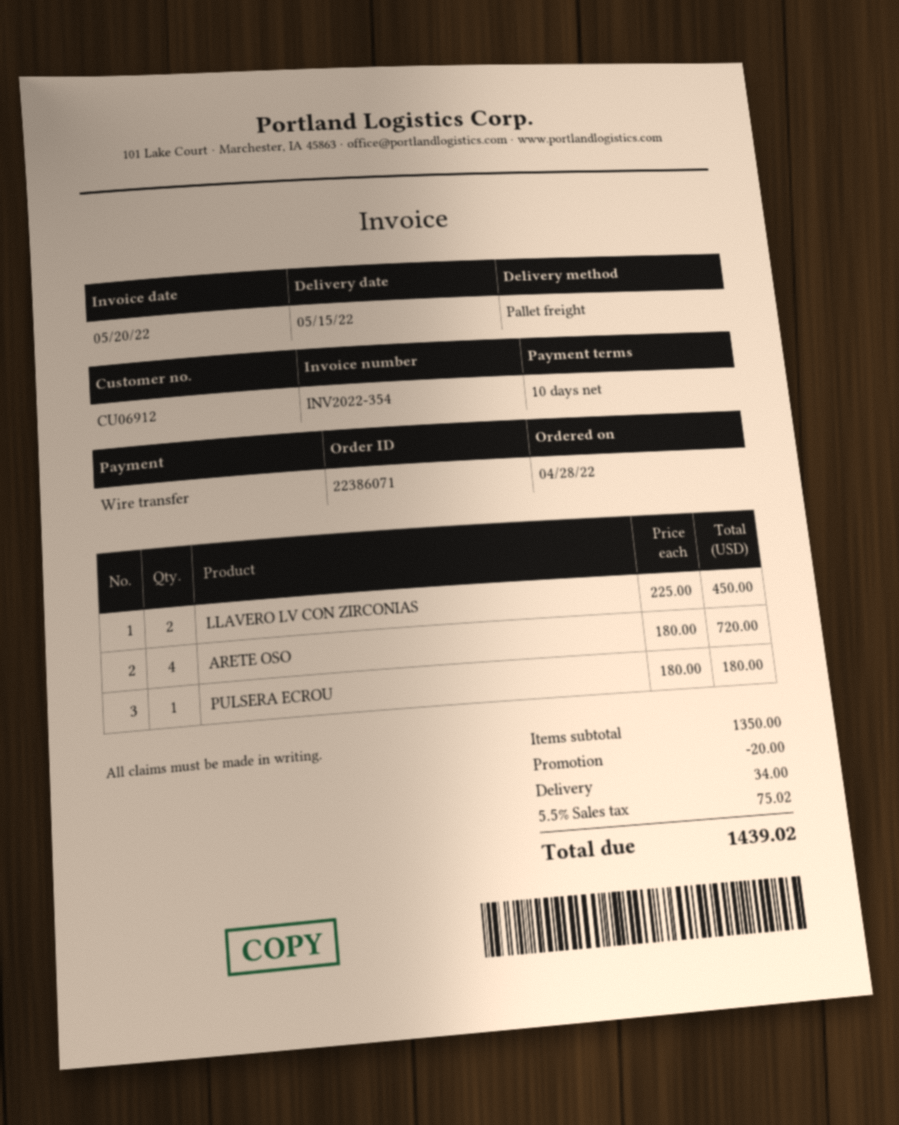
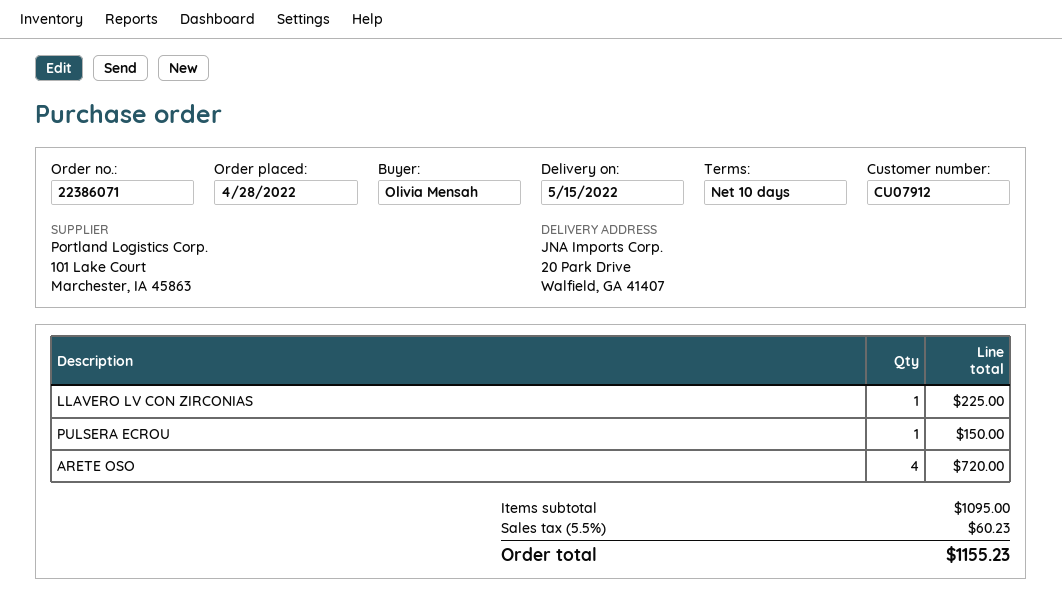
customer number: CU06912 -> CU07912
LLAVERO LV CON ZIRCONIAS: 2 for 450.00 -> 1 for 225.00
PULSERA ECROU: 1 for 180.00 -> 1 for 150.00
subtotal: 1350.00 -> 1095.00
discount: 20.00 -> none
shipping: 34.00 -> none
tax: 5.5% = 75.02 -> 5.5% = 60.23
total: 1439.02 -> 1155.23

